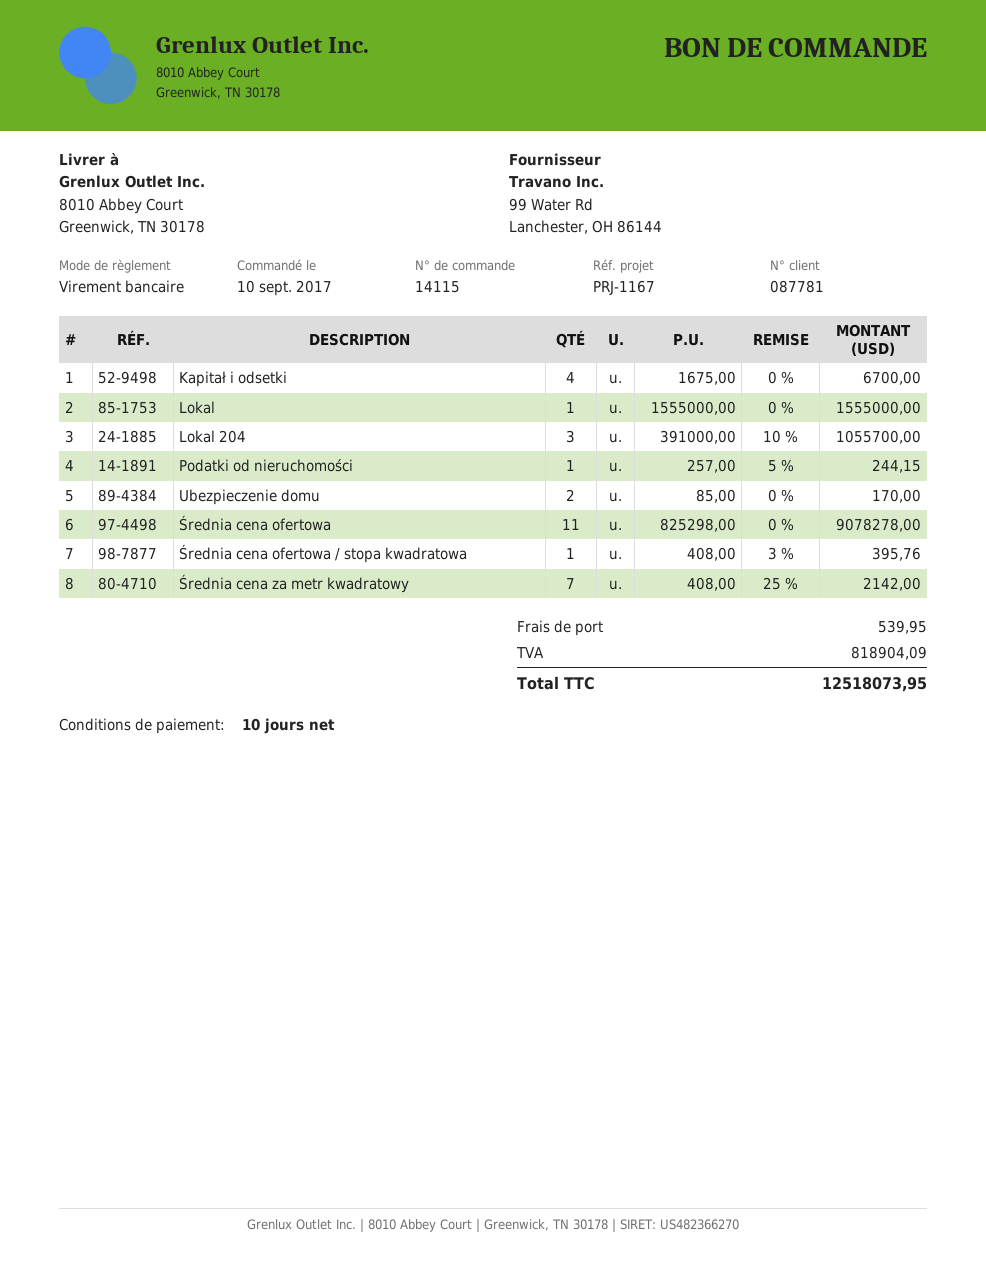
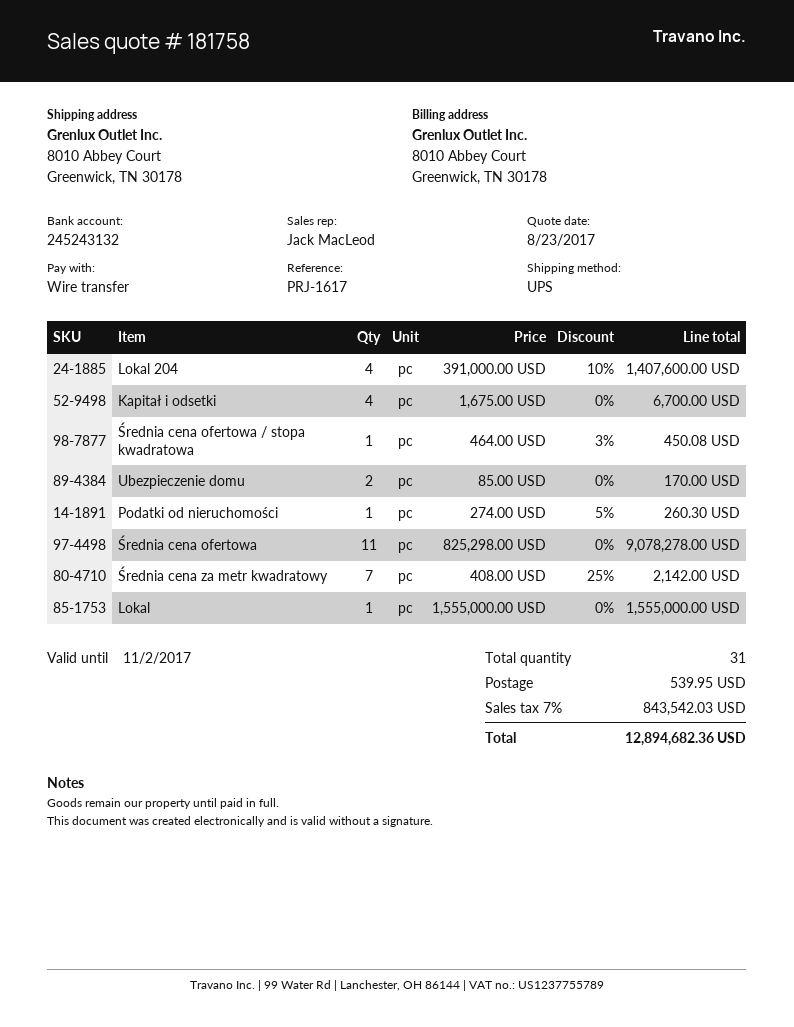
reference: PRJ-1167 -> PRJ-1617
Lokal 204: 3 x 391000.00 - 10% = 1055700.00 -> 4 x 391000.00 - 10% = 1407600.00
Podatki od nieruchomości: 1 x 257.00 - 5% = 244.15 -> 1 x 274.00 - 5% = 260.30
Średnia cena ofertowa / stopa kwadratowa: 1 x 408.00 - 3% = 395.76 -> 1 x 464.00 - 3% = 450.08
tax: 818904.09 -> 843542.03
total: 12518073.95 -> 12894682.36

